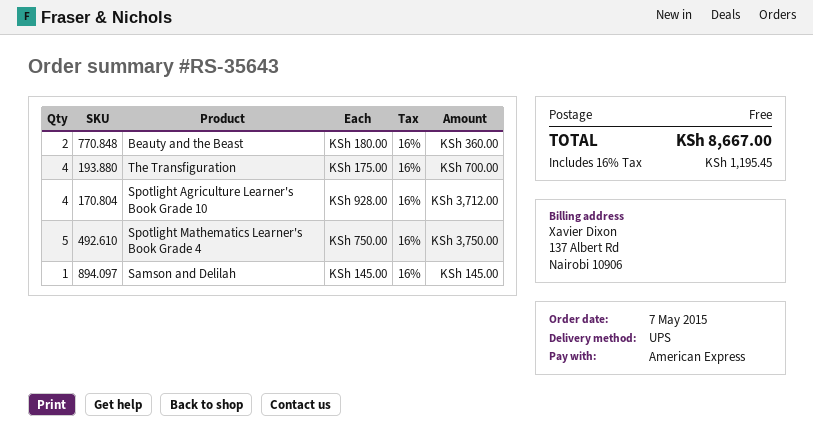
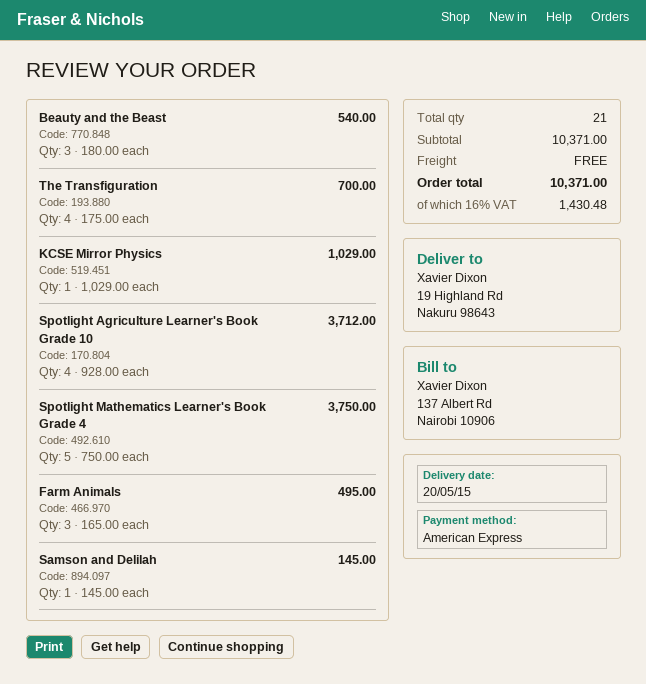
Beauty and the Beast: 2 x 180.00 = 360.00 -> 3 x 180.00 = 540.00
KCSE Mirror Physics: none -> 1 x 1029.00 = 1029.00
Farm Animals: none -> 3 x 165.00 = 495.00
tax: 16% = 1195.45 -> 16% = 1430.48
total: 8667.00 -> 10371.00

